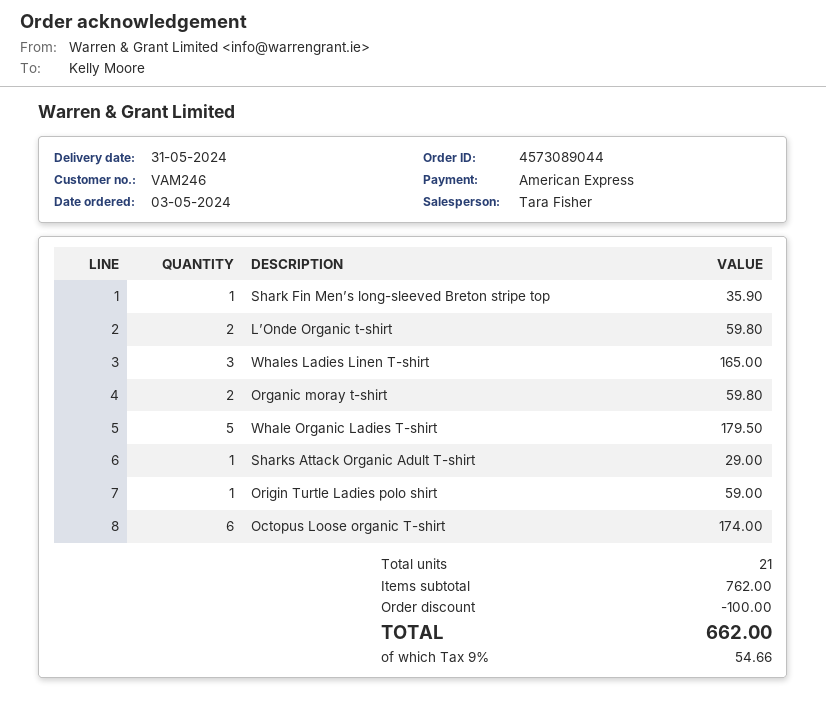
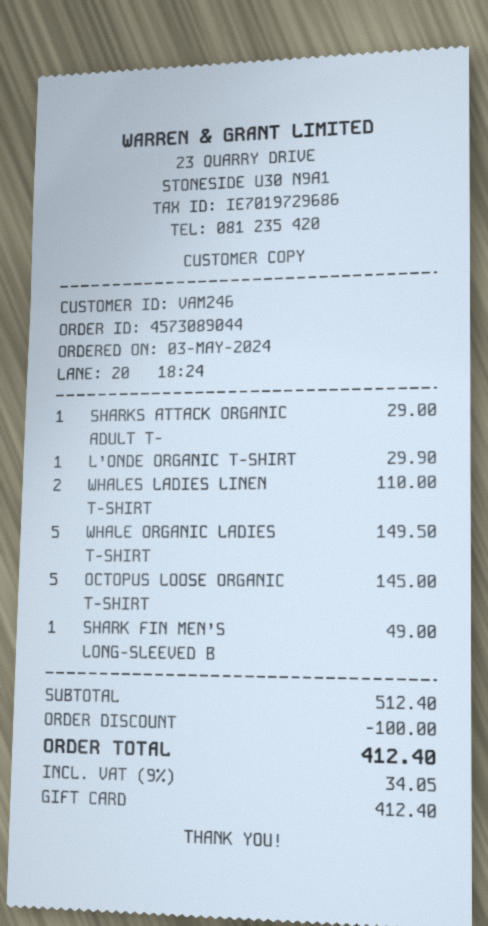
payment method: American Express -> gift card
Shark Fin Men’s long-sleeved Breton stripe top: 1 for 35.90 -> 1 for 49.00
L’Onde Organic t-shirt: 2 for 59.80 -> 1 for 29.90
Whales Ladies Linen T-shirt: 3 for 165.00 -> 2 for 110.00
Organic moray t-shirt: 2 for 59.80 -> none
Whale Organic Ladies T-shirt: 5 for 179.50 -> 5 for 149.50
Origin Turtle Ladies polo shirt: 1 for 59.00 -> none
Octopus Loose organic T-shirt: 6 for 174.00 -> 5 for 145.00
subtotal: 762.00 -> 512.40
tax: 9% = 54.66 -> 9% = 34.05
total: 662.00 -> 412.40

